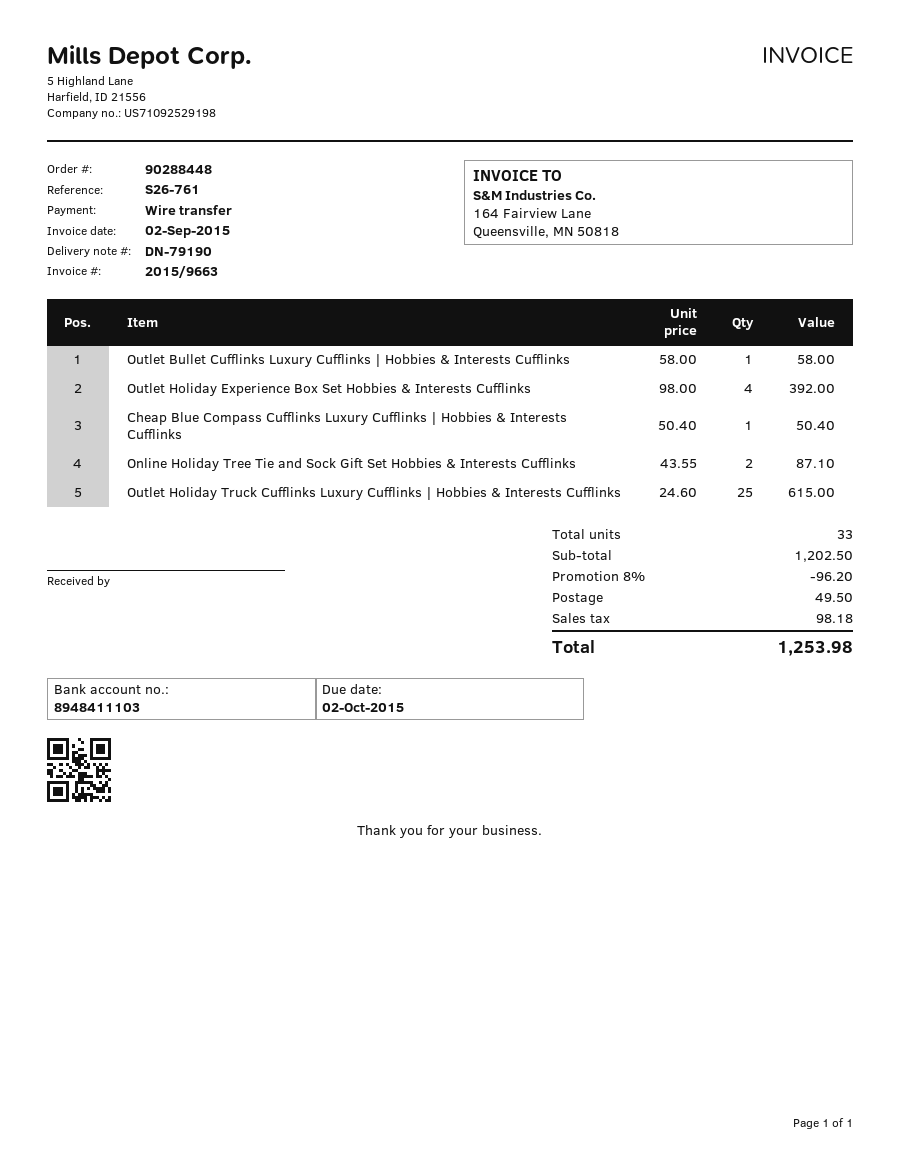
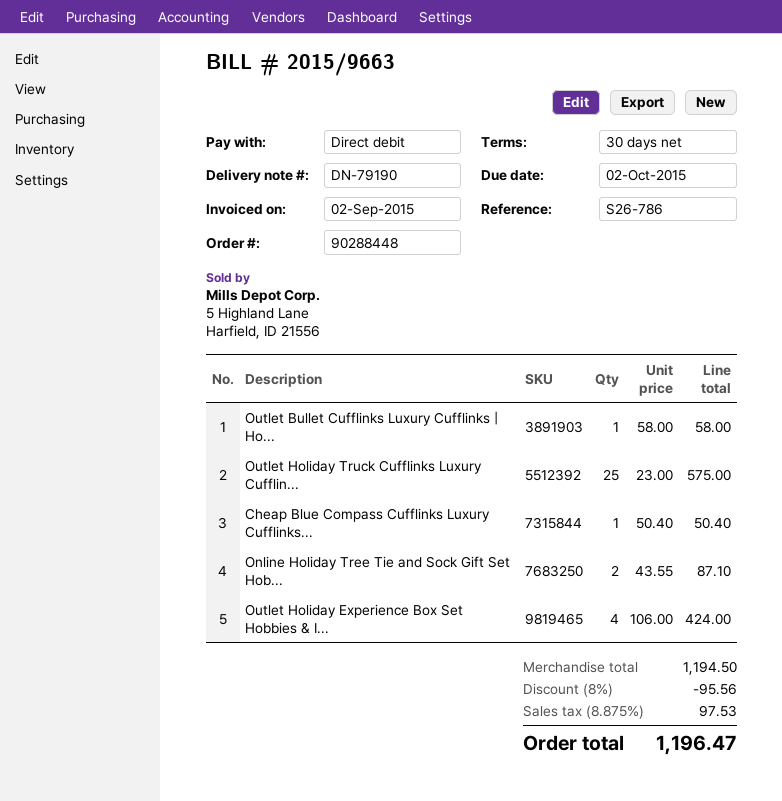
reference: S26-761 -> S26-786
payment method: bank transfer -> direct debit
Outlet Holiday Experience Box Set Hobbies & Interests Cufflinks: 4 x 98.00 = 392.00 -> 4 x 106.00 = 424.00
Outlet Holiday Truck Cufflinks Luxury Cufflinks | Hobbies & Interests Cufflinks: 25 x 24.60 = 615.00 -> 25 x 23.00 = 575.00
subtotal: 1202.50 -> 1194.50
discount: 8% = 96.20 -> 8% = 95.56
shipping: 49.50 -> none
tax: 98.18 -> 97.53
total: 1253.98 -> 1196.47

